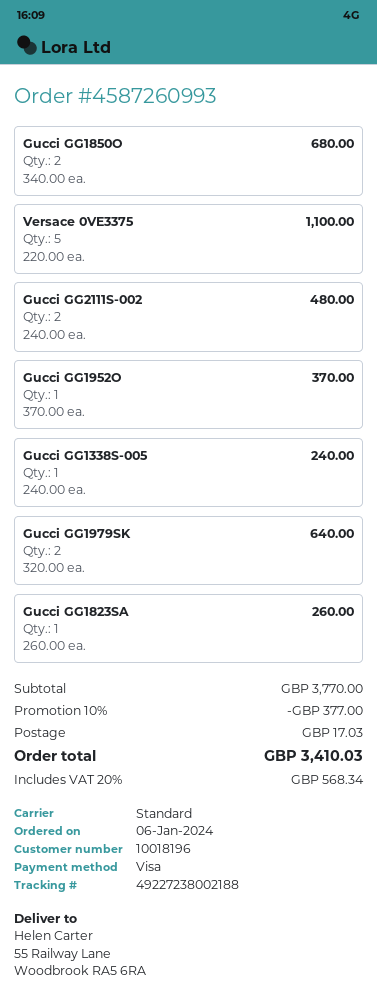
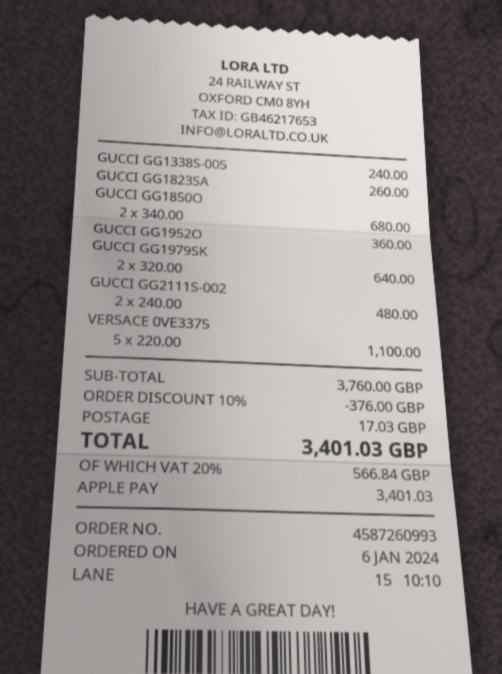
payment method: Visa -> Apple Pay
Gucci GG1952O: 1 x 370.00 = 370.00 -> 1 x 360.00 = 360.00
subtotal: 3770.00 -> 3760.00
discount: 10% = 377.00 -> 10% = 376.00
tax: 20% = 568.34 -> 20% = 566.84
total: 3410.03 -> 3401.03

